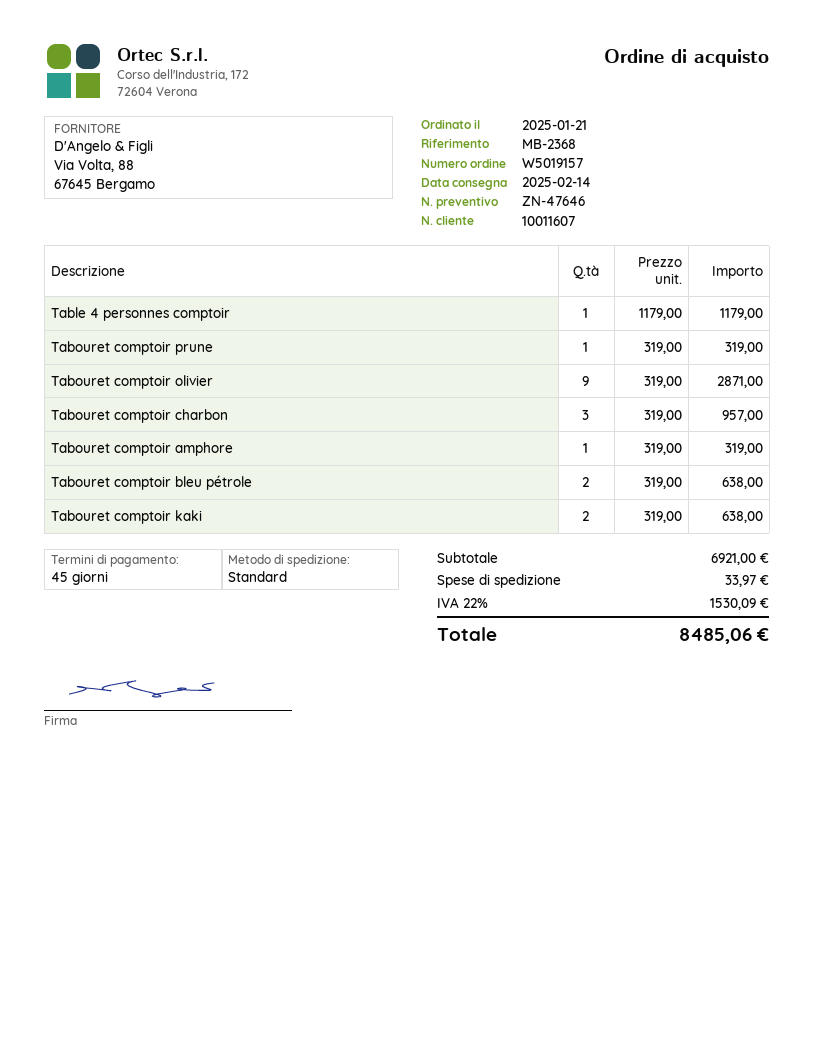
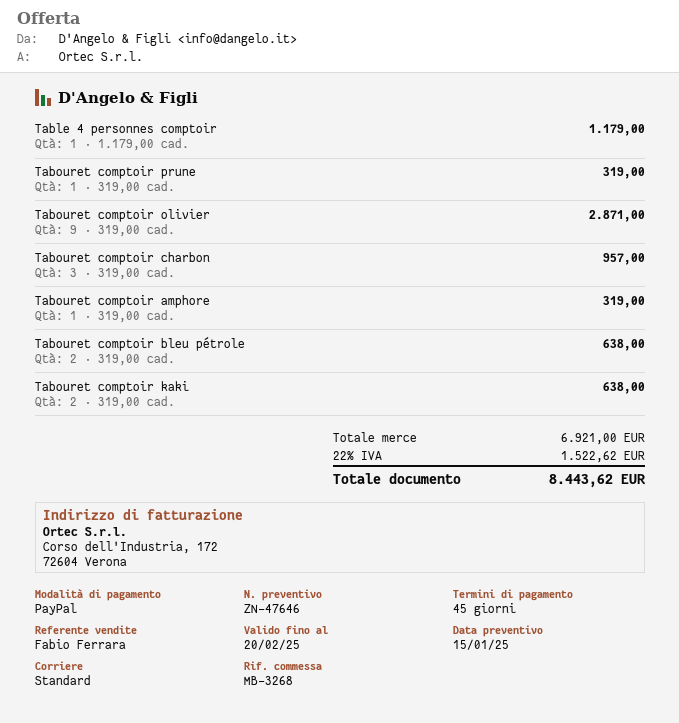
reference: MB-2368 -> MB-3268
shipping: 33.97 -> none
tax: 22% = 1530.09 -> 22% = 1522.62
total: 8485.06 -> 8443.62

